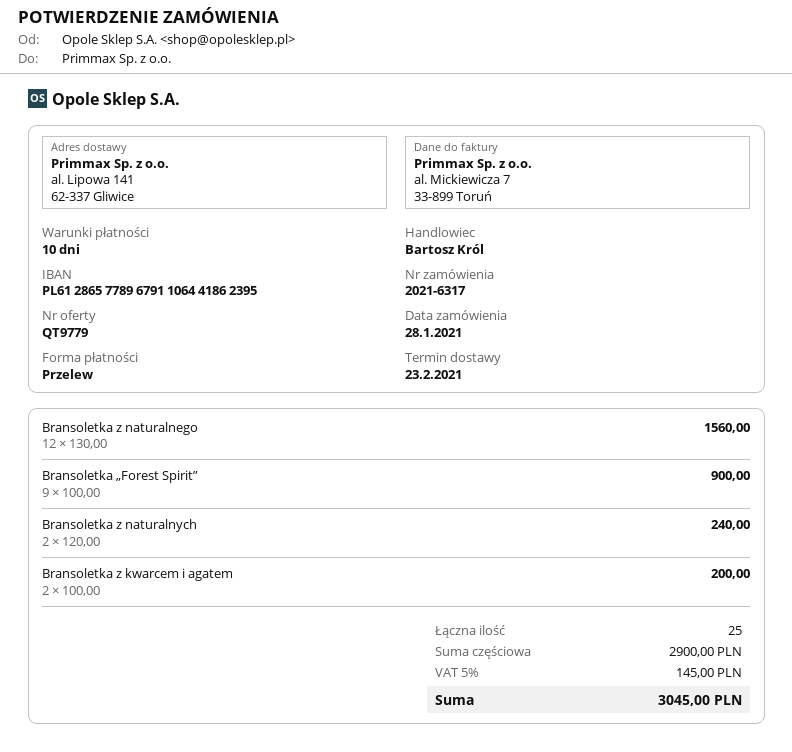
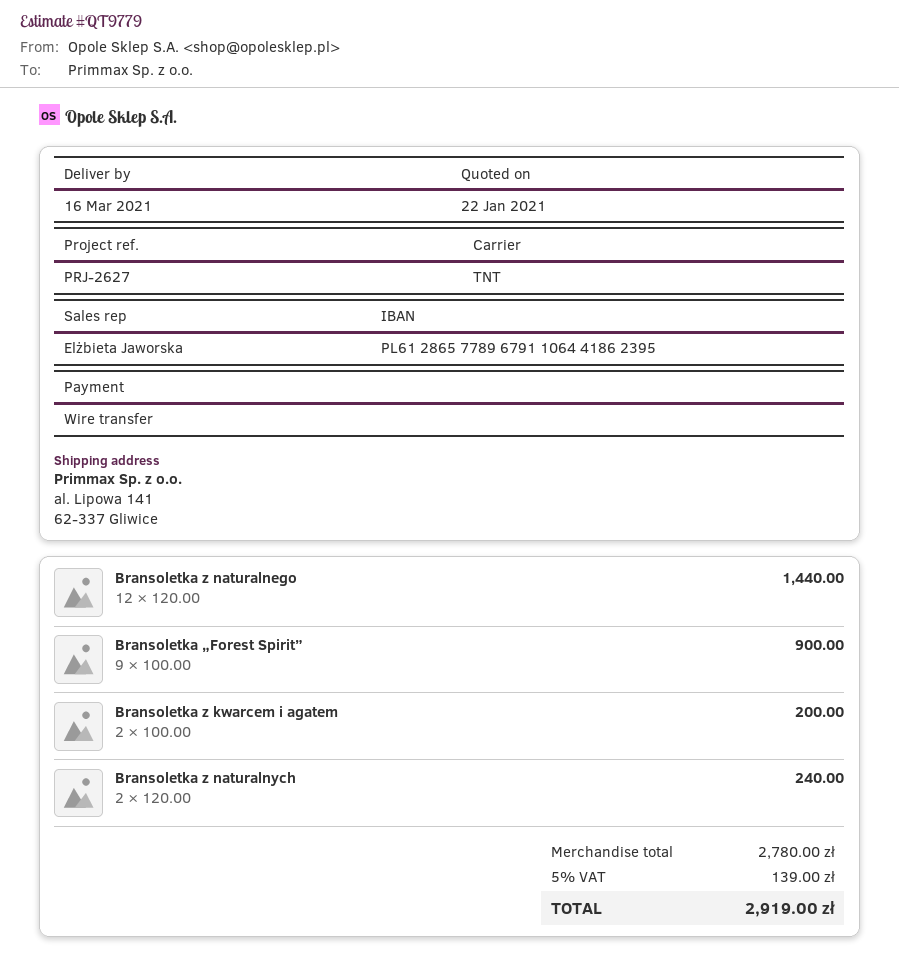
delivery date: 2021-02-23 -> 2021-03-16
sales rep: Bartosz Król -> Elżbieta Jaworska
Bransoletka z naturalnego: 12 x 130.00 = 1560.00 -> 12 x 120.00 = 1440.00
subtotal: 2900.00 -> 2780.00
tax: 5% = 145.00 -> 5% = 139.00
total: 3045.00 -> 2919.00

